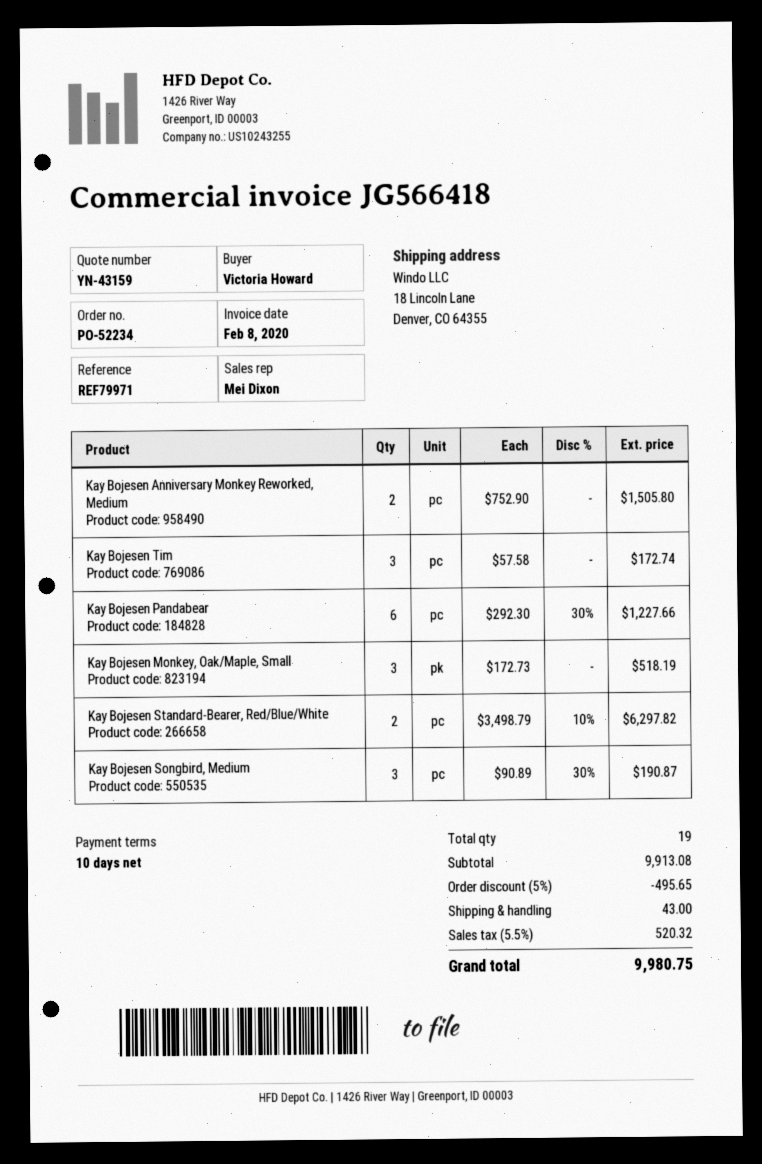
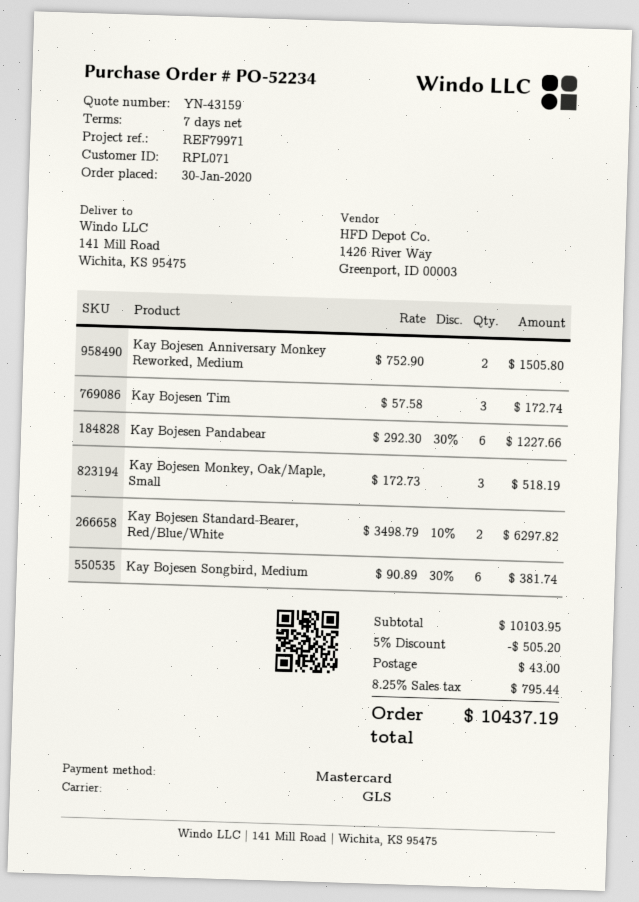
payment terms: 10 days -> 7 days
ship to: 18 Lincoln Lane, Denver, CO 64355 -> 141 Mill Road, Wichita, KS 95475
Kay Bojesen Songbird, Medium: 3 x 90.89 - 30% = 190.87 -> 6 x 90.89 - 30% = 381.74
subtotal: 9913.08 -> 10103.95
discount: 5% = 495.65 -> 5% = 505.20
tax: 5.5% = 520.32 -> 8.25% = 795.44
total: 9980.75 -> 10437.19

